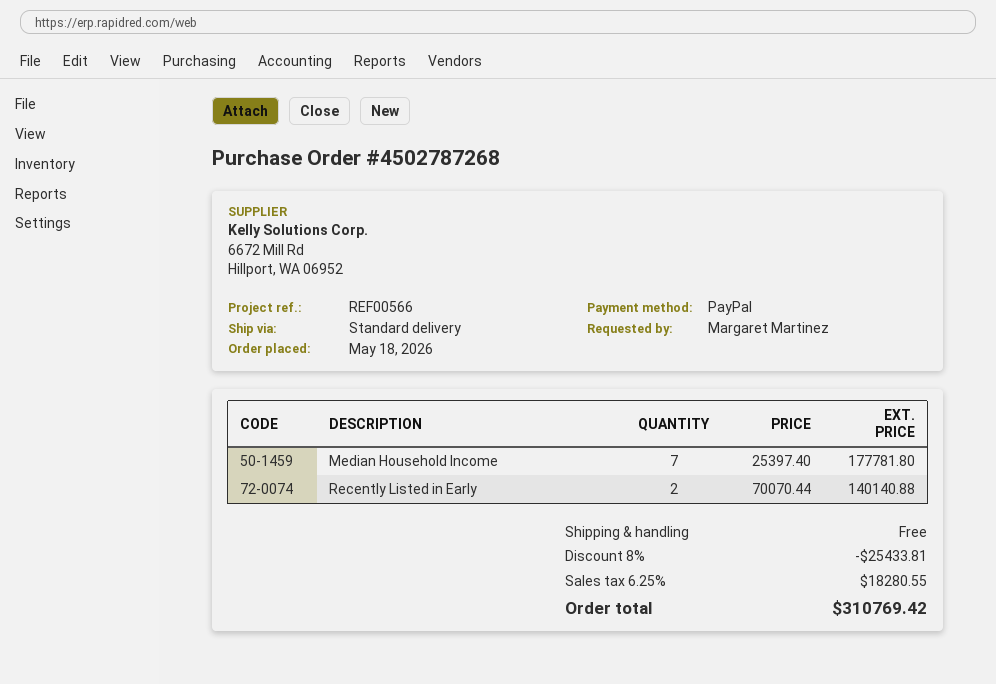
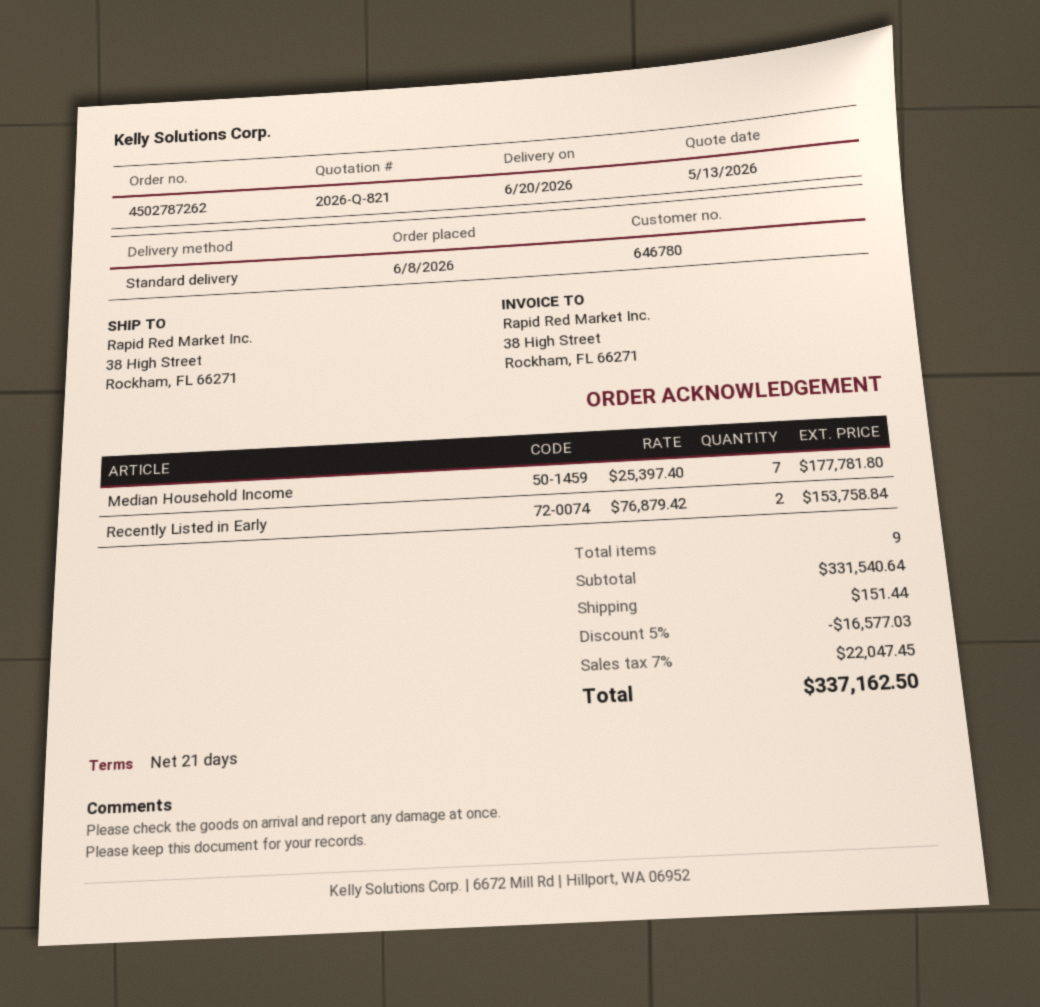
order number: 4502787268 -> 4502787262
order date: 2026-05-18 -> 2026-06-08
Recently Listed in Early: 2 x 70070.44 = 140140.88 -> 2 x 76879.42 = 153758.84
discount: 8% = 25433.81 -> 5% = 16577.03
shipping: 0.00 -> 151.44
tax: 6.25% = 18280.55 -> 7% = 22047.45
total: 310769.42 -> 337162.50

